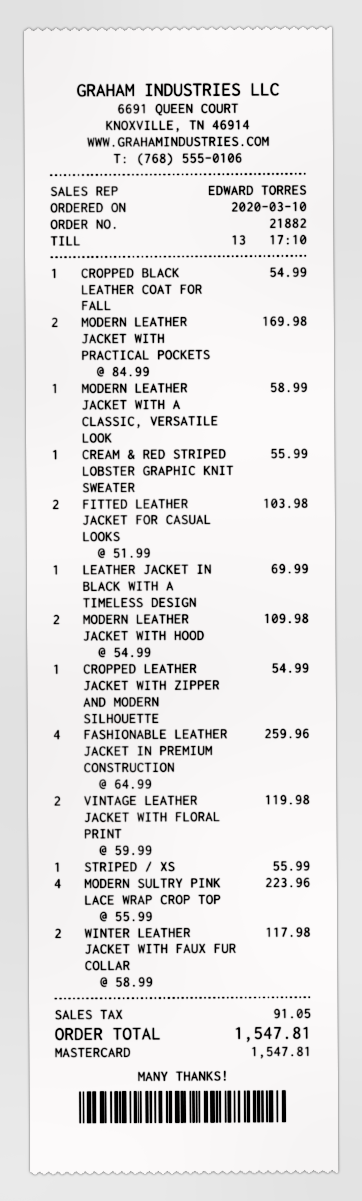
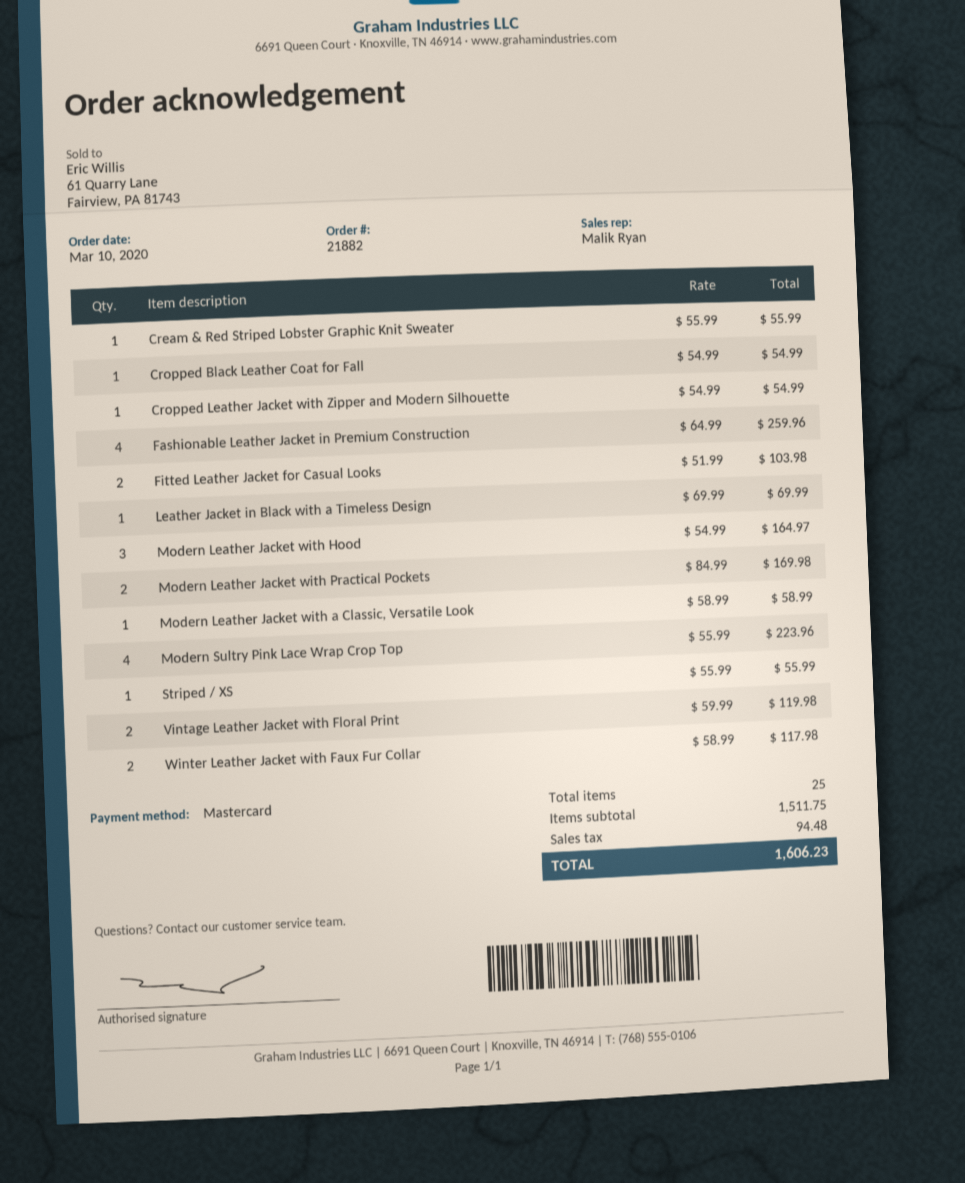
sales rep: EDWARD TORRES -> Malik Ryan
MODERN LEATHER JACKET WITH HOOD: 2 x 54.99 = 109.98 -> 3 x 54.99 = 164.97
tax: 91.05 -> 94.48
total: 1547.81 -> 1606.23

